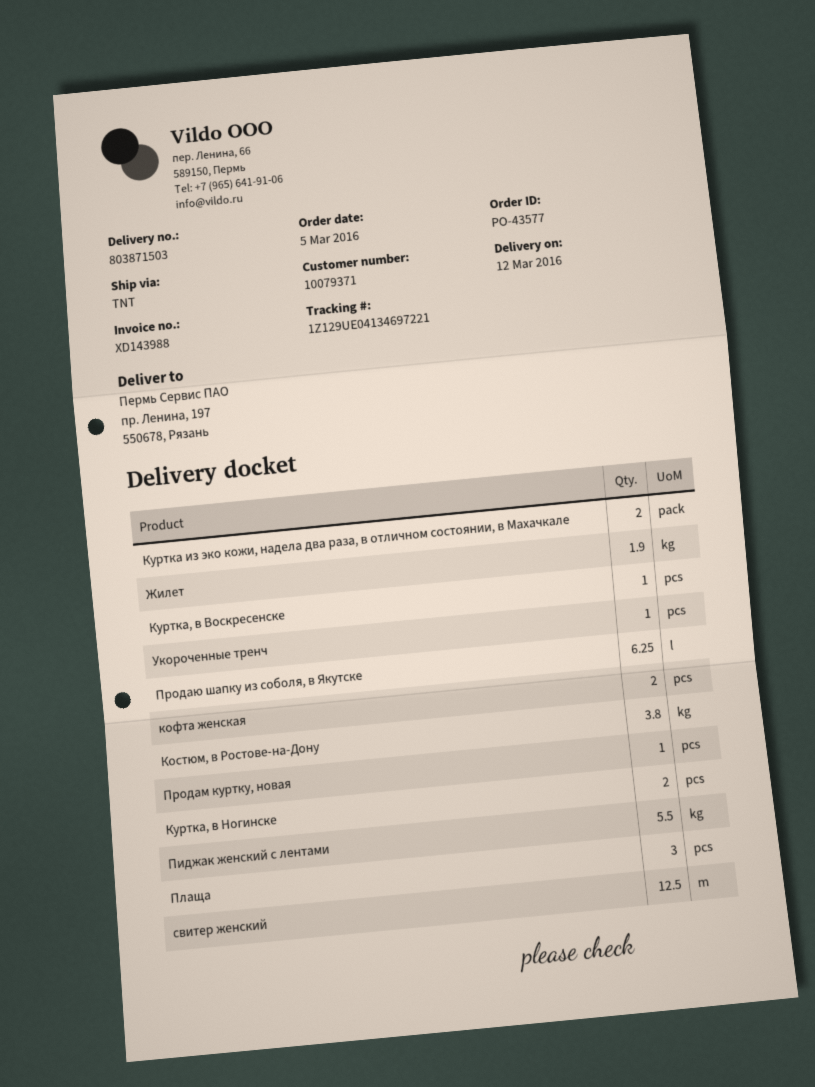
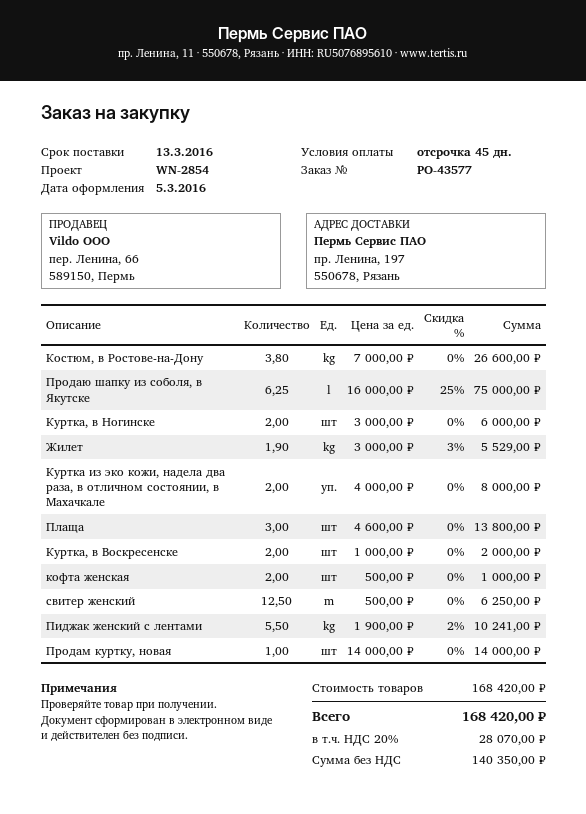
delivery date: 2016-03-12 -> 2016-03-13
Куртка, в Воскресенске: 1 -> 2
Укороченные тренч: 1 -> none

